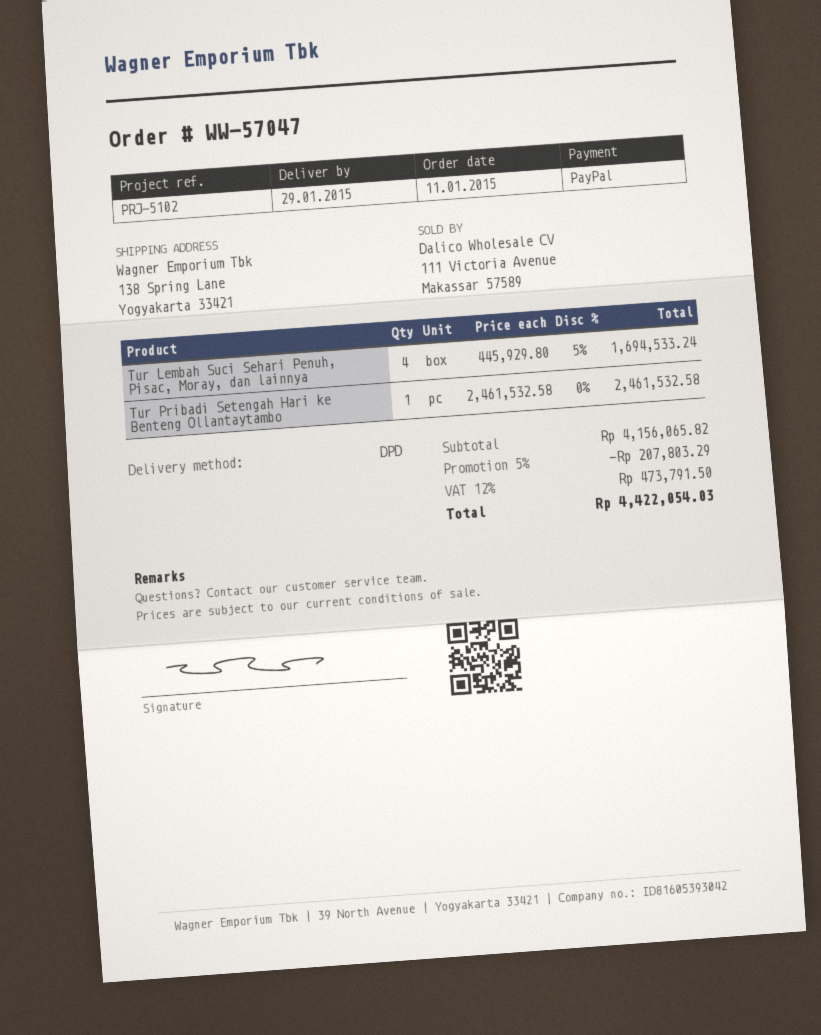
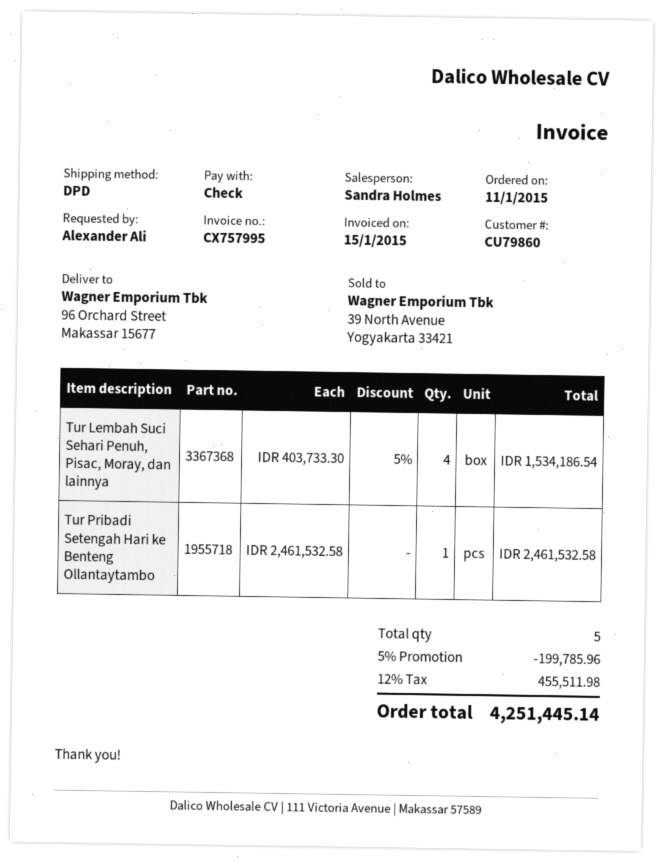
payment method: PayPal -> cheque
ship to: 138 Spring Lane, Yogyakarta 33421 -> 96 Orchard Street, Makassar 15677
Tur Lembah Suci Sehari Penuh, Pisac, Moray, dan lainnya: 4 x 445929.80 - 5% = 1694533.24 -> 4 x 403733.30 - 5% = 1534186.54
discount: 5% = 207803.29 -> 5% = 199785.96
tax: 12% = 473791.50 -> 12% = 455511.98
total: 4422054.03 -> 4251445.14

